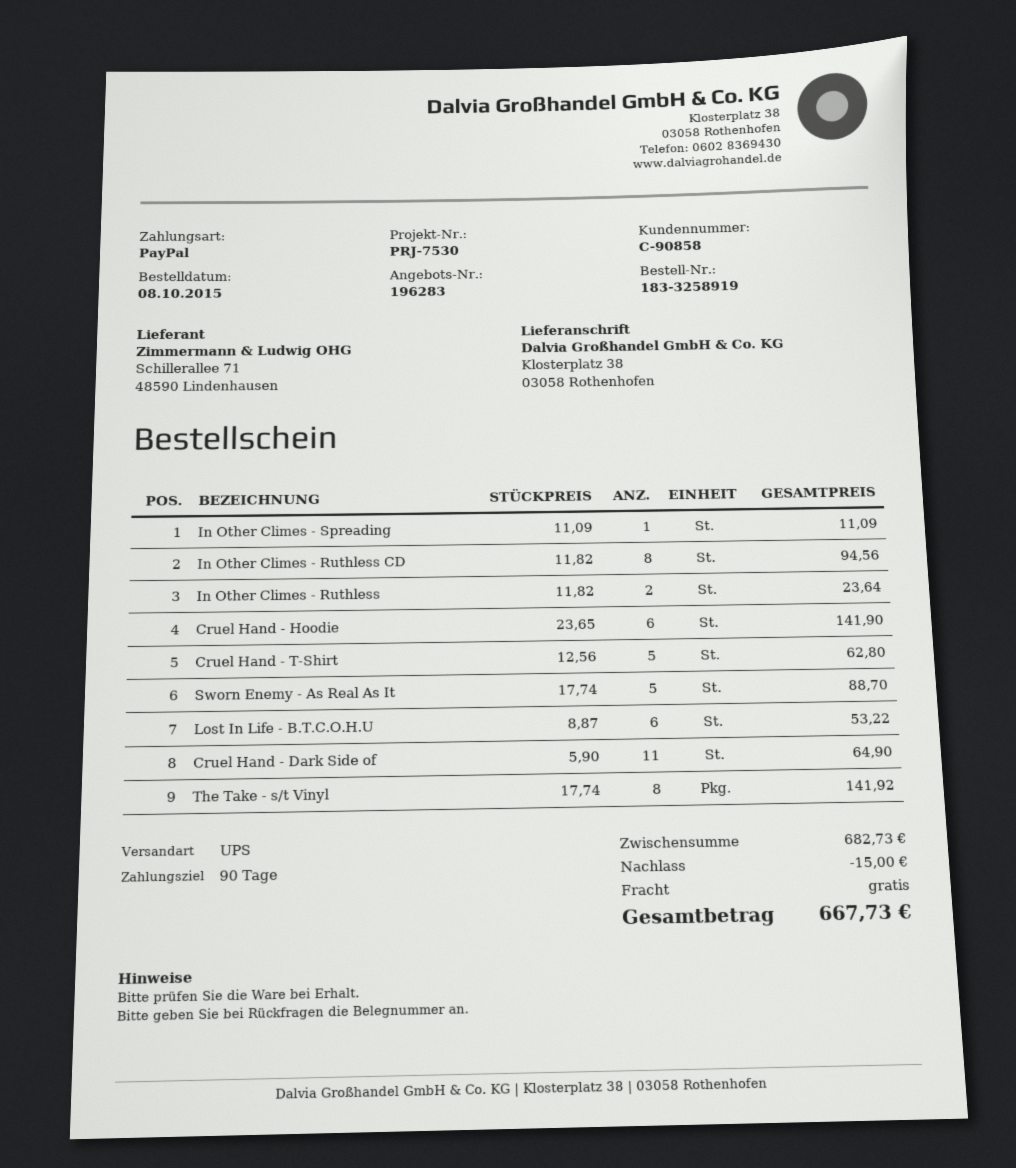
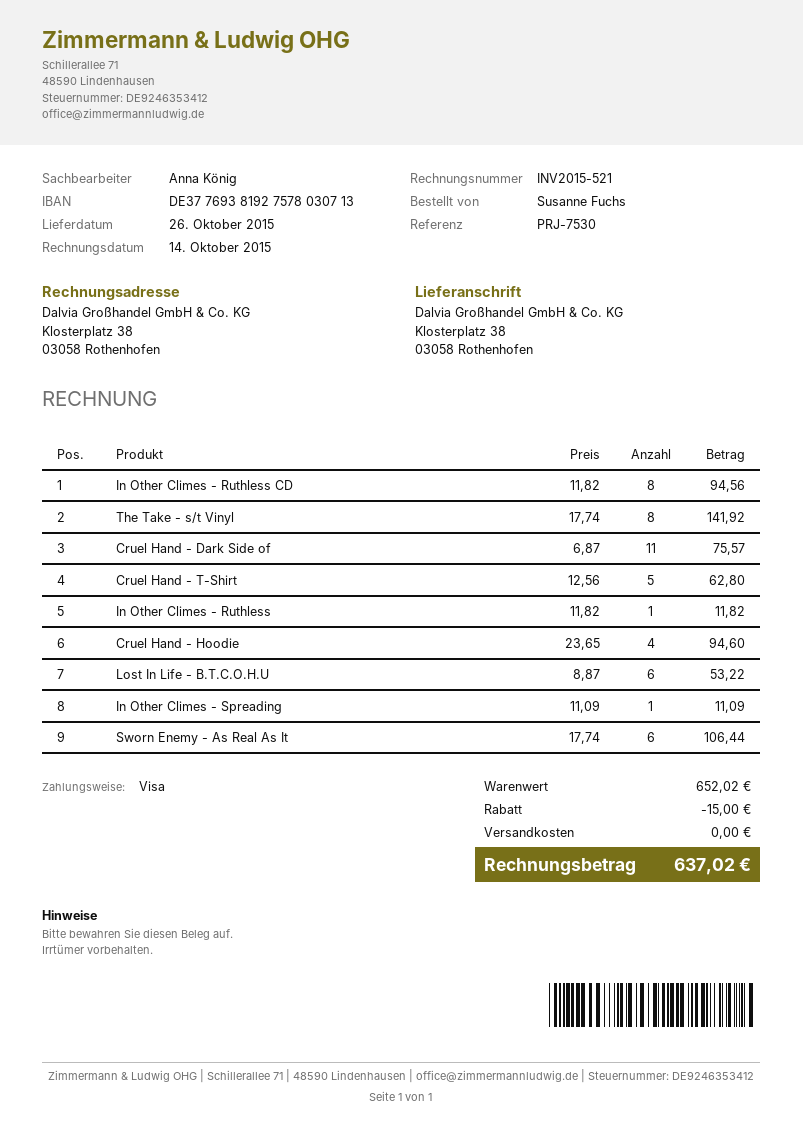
payment method: PayPal -> Visa
In Other Climes - Ruthless: 2 x 11.82 = 23.64 -> 1 x 11.82 = 11.82
Cruel Hand - Hoodie: 6 x 23.65 = 141.90 -> 4 x 23.65 = 94.60
Sworn Enemy - As Real As It: 5 x 17.74 = 88.70 -> 6 x 17.74 = 106.44
Cruel Hand - Dark Side of: 11 x 5.90 = 64.90 -> 11 x 6.87 = 75.57
subtotal: 682.73 -> 652.02
total: 667.73 -> 637.02

